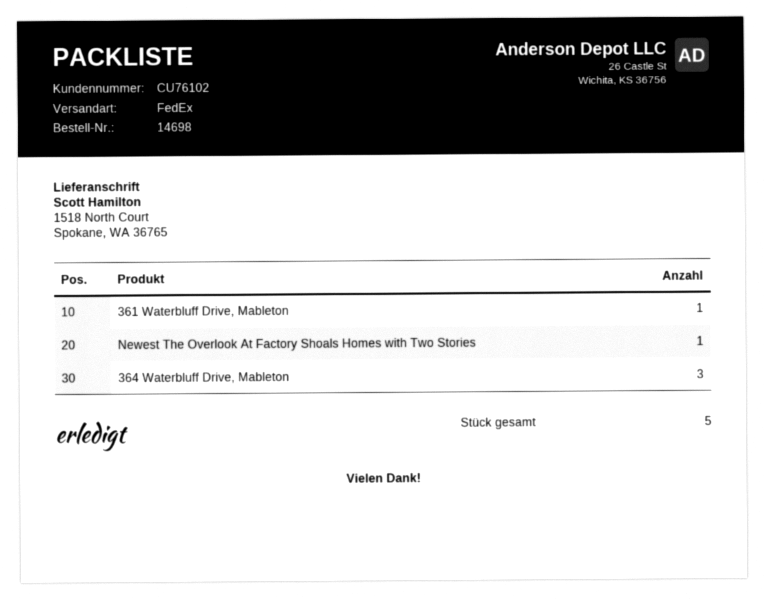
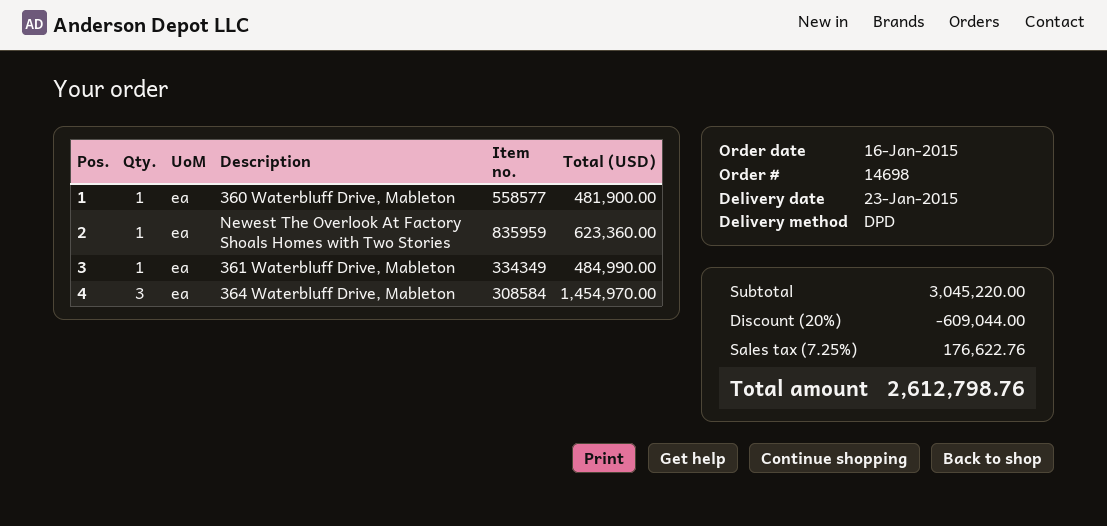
shipping method: FedEx -> DPD
360 Waterbluff Drive, Mableton: none -> 1

